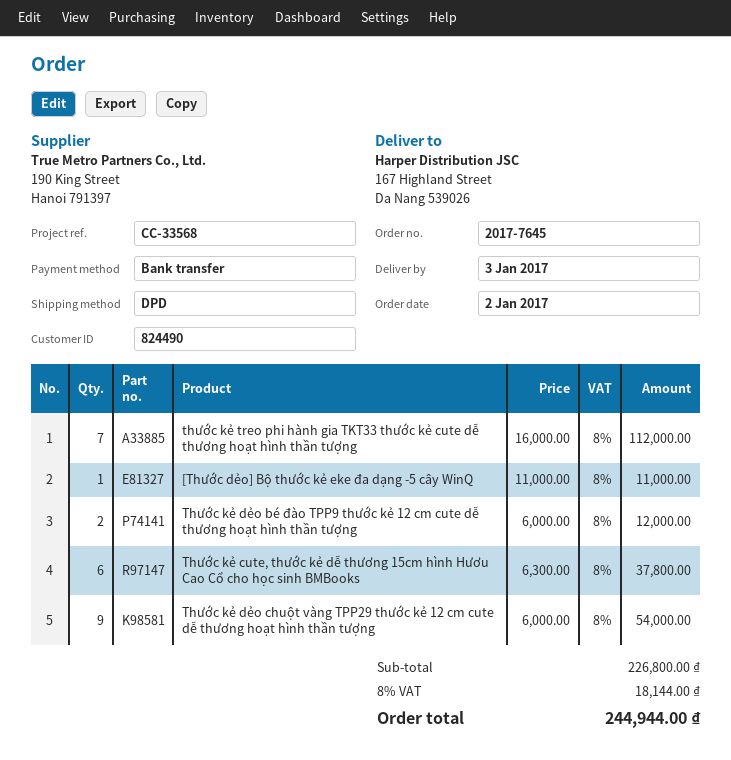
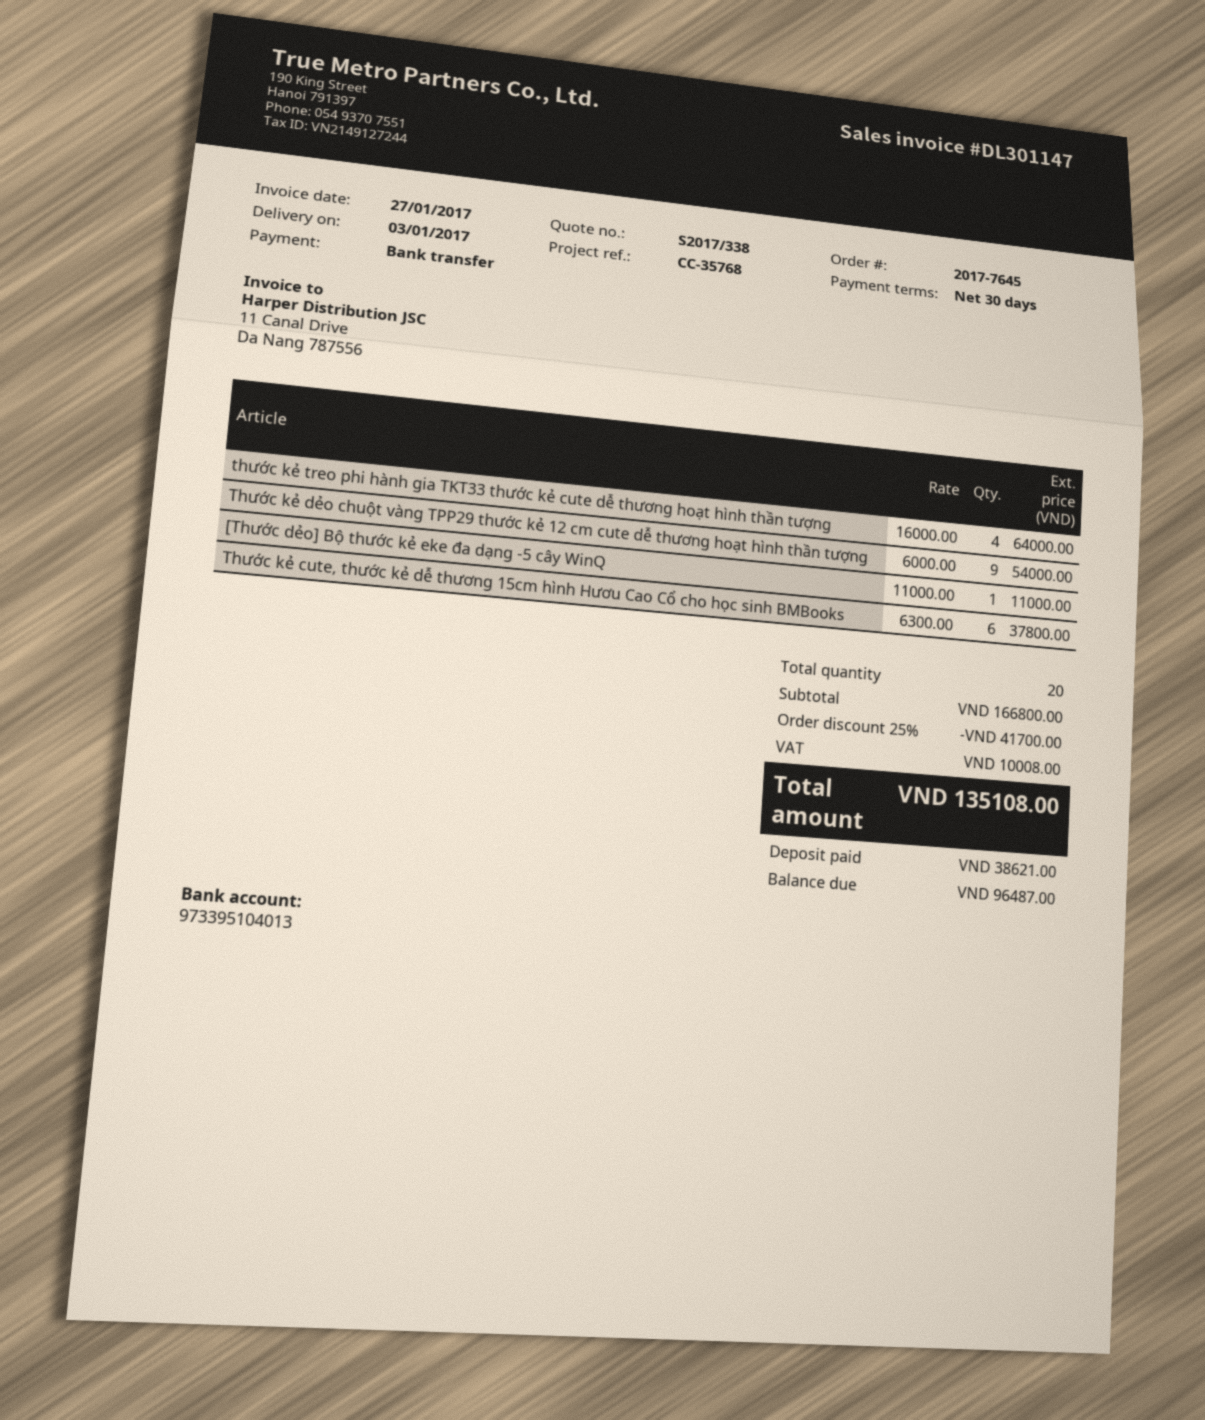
reference: CC-33568 -> CC-35768
thước kẻ treo phi hành gia TKT33 thước kẻ cute dễ thương hoạt hình thần tượng: 7 x 16000.00 = 112000.00 -> 4 x 16000.00 = 64000.00
Thước kẻ dẻo bé đào TPP9 thước kẻ 12 cm cute dễ thương hoạt hình thần tượng: 2 x 6000.00 = 12000.00 -> none
subtotal: 226800.00 -> 166800.00
discount: none -> 25% = 41700.00
tax: 18144.00 -> 10008.00
total: 244944.00 -> 135108.00

